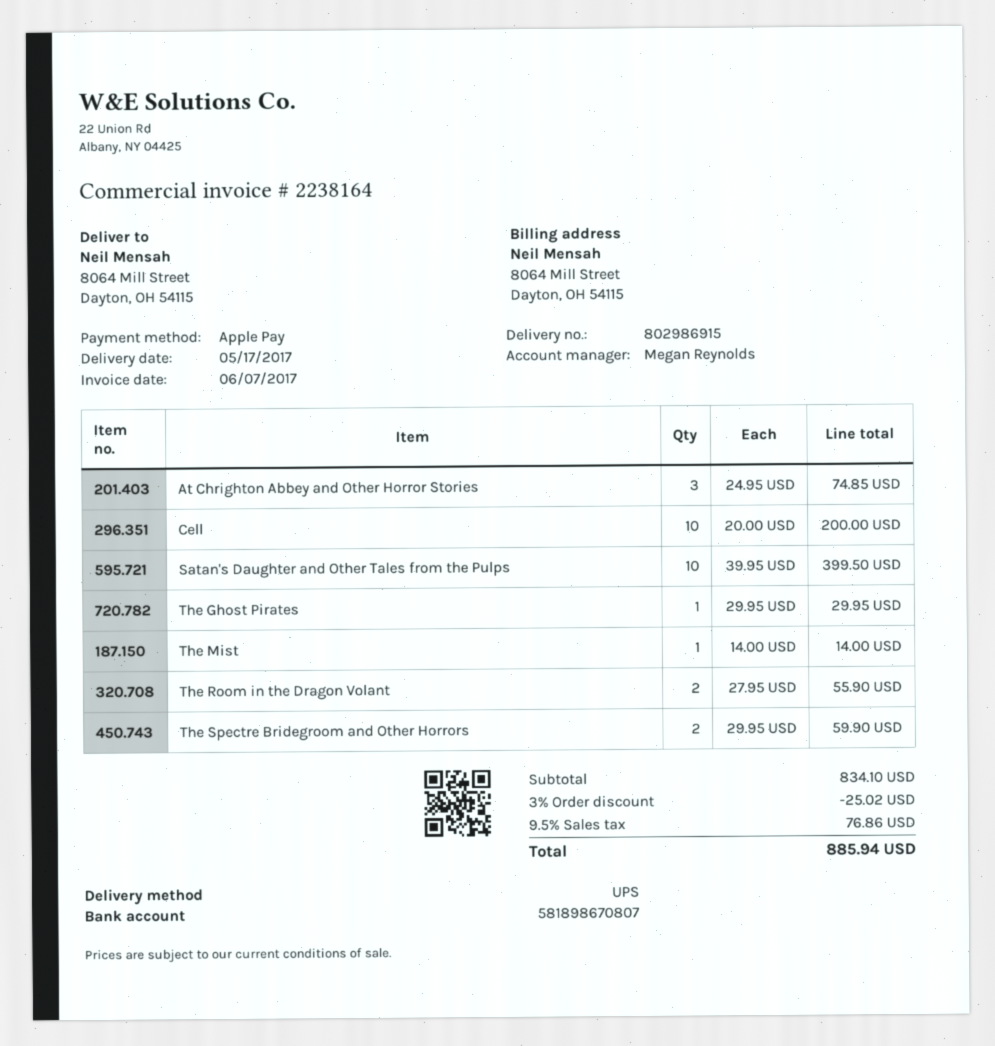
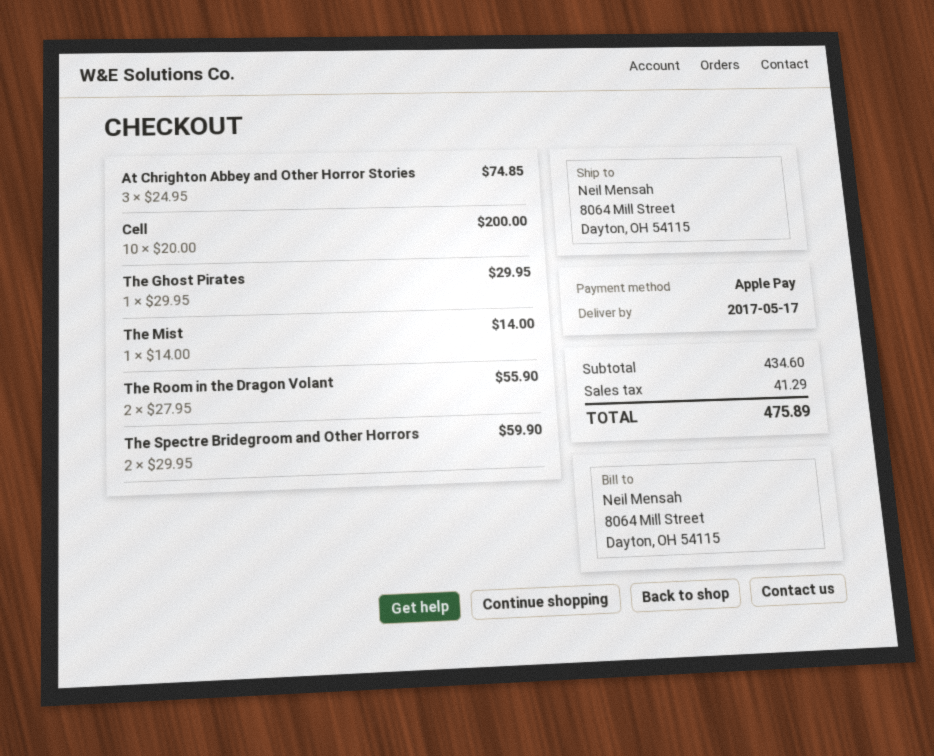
Satan's Daughter and Other Tales from the Pulps: 10 x 39.95 = 399.50 -> none
subtotal: 834.10 -> 434.60
discount: 3% = 25.02 -> none
tax: 76.86 -> 41.29
total: 885.94 -> 475.89

